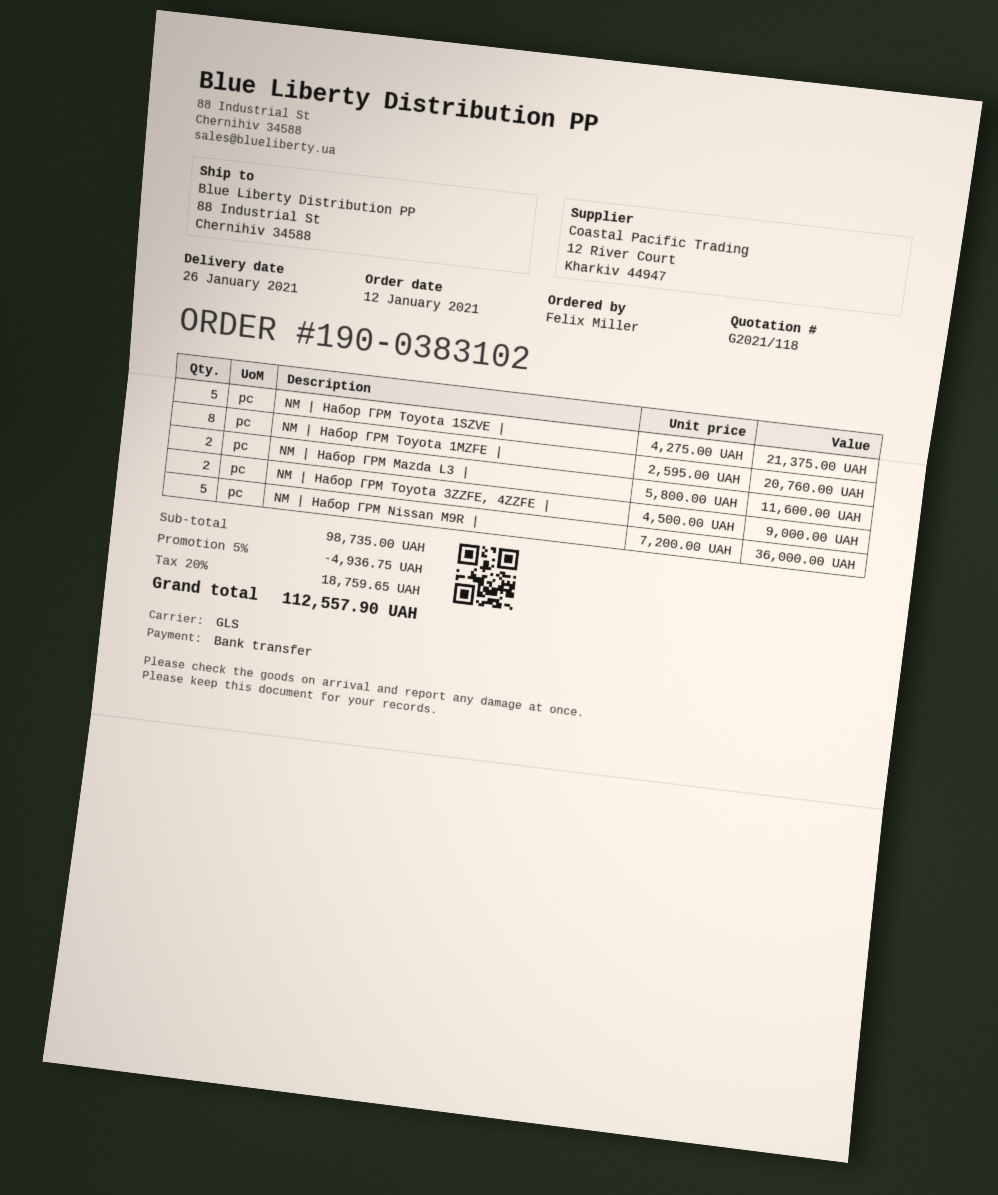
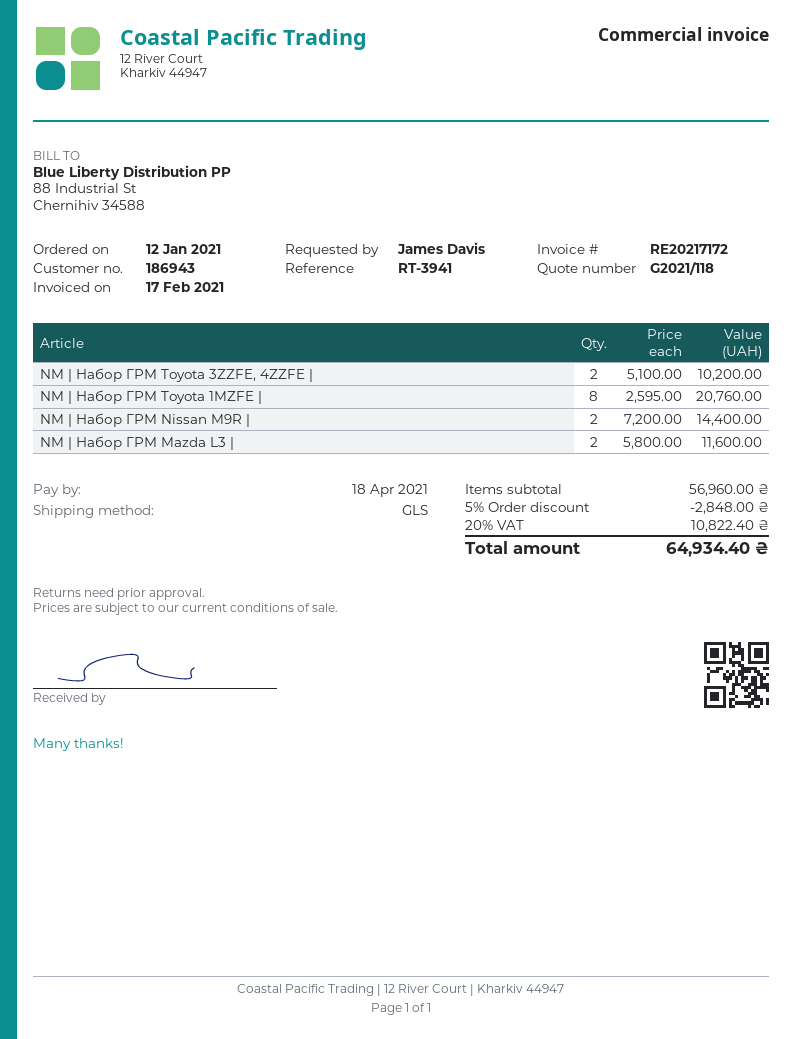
ordered by: Felix Miller -> James Davis
NM | Набор ГРМ Toyota 1SZVE |: 5 x 4275.00 = 21375.00 -> none
NM | Набор ГРМ Toyota 3ZZFE, 4ZZFE |: 2 x 4500.00 = 9000.00 -> 2 x 5100.00 = 10200.00
NM | Набор ГРМ Nissan M9R |: 5 x 7200.00 = 36000.00 -> 2 x 7200.00 = 14400.00
subtotal: 98735.00 -> 56960.00
discount: 5% = 4936.75 -> 5% = 2848.00
tax: 20% = 18759.65 -> 20% = 10822.40
total: 112557.90 -> 64934.40

